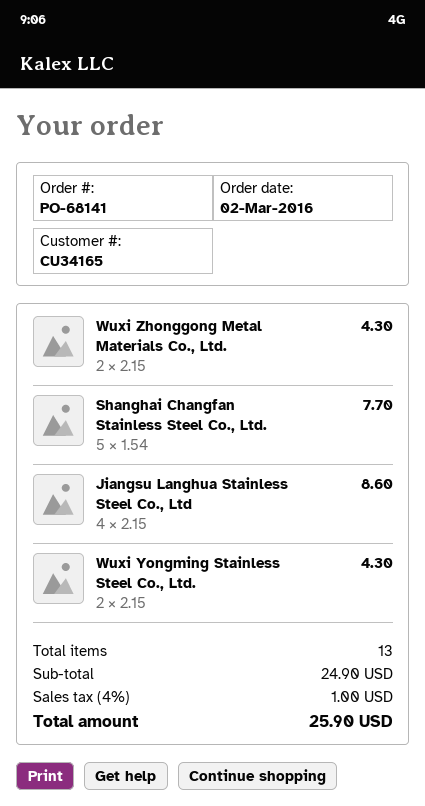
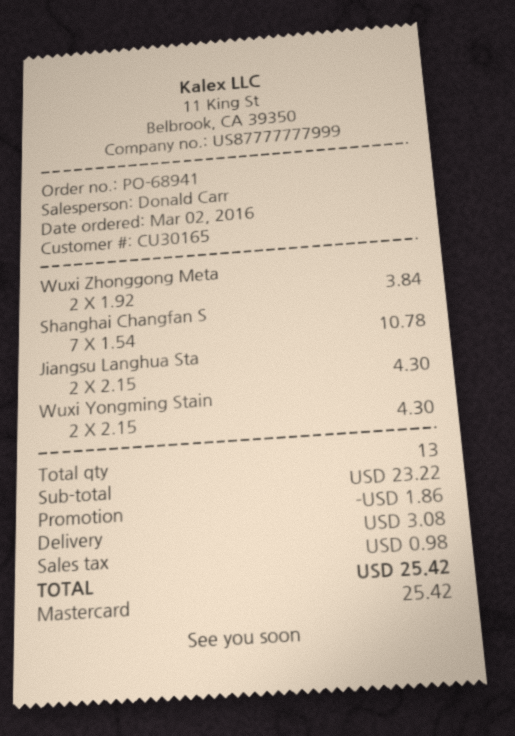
order number: PO-68141 -> PO-68941
customer number: CU34165 -> CU30165
Wuxi Zhonggong Metal Materials Co., Ltd.: 2 x 2.15 = 4.30 -> 2 x 1.92 = 3.84
Shanghai Changfan Stainless Steel Co., Ltd.: 5 x 1.54 = 7.70 -> 7 x 1.54 = 10.78
Jiangsu Langhua Stainless Steel Co., Ltd: 4 x 2.15 = 8.60 -> 2 x 2.15 = 4.30
subtotal: 24.90 -> 23.22
discount: none -> 1.86
shipping: none -> 3.08
tax: 1.00 -> 0.98
total: 25.90 -> 25.42

